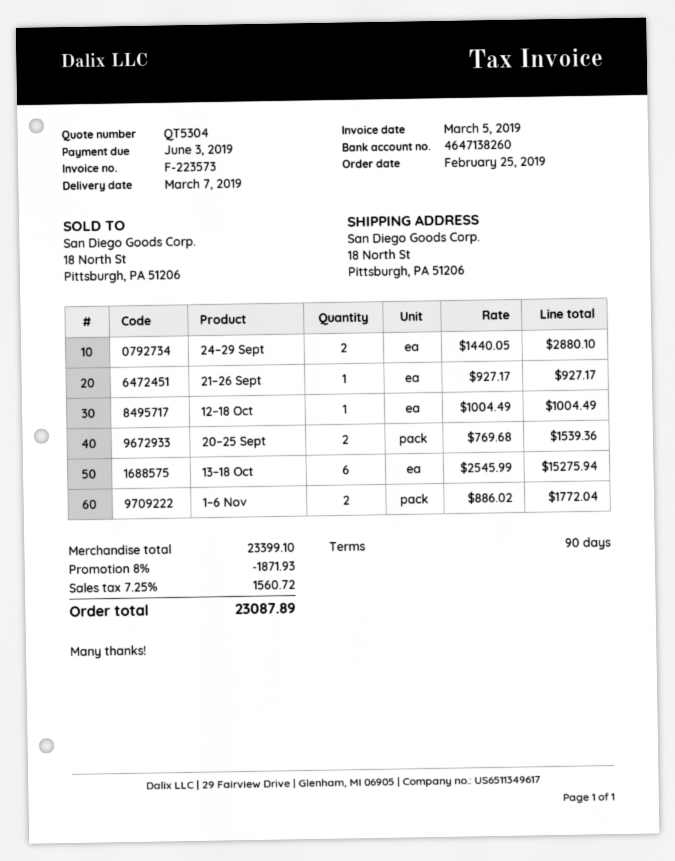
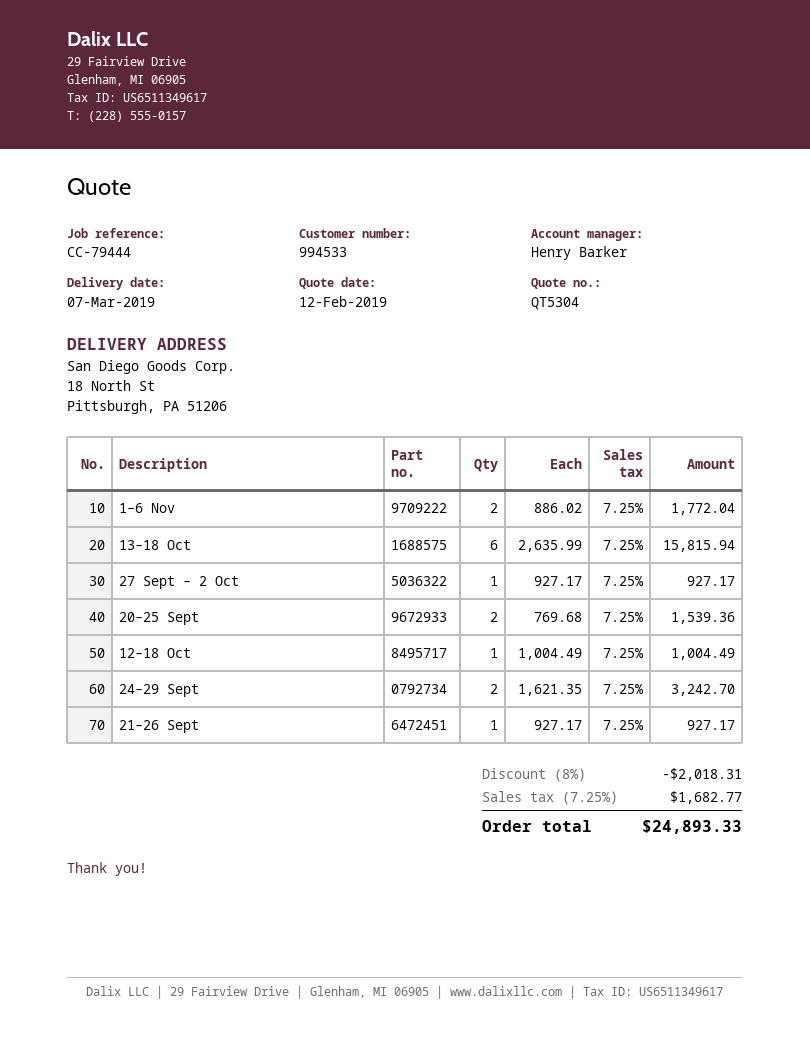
24–29 Sept: 2 x 1440.05 = 2880.10 -> 2 x 1621.35 = 3242.70
13–18 Oct: 6 x 2545.99 = 15275.94 -> 6 x 2635.99 = 15815.94
27 Sept – 2 Oct: none -> 1 x 927.17 = 927.17
discount: 8% = 1871.93 -> 8% = 2018.31
tax: 7.25% = 1560.72 -> 7.25% = 1682.77
total: 23087.89 -> 24893.33

